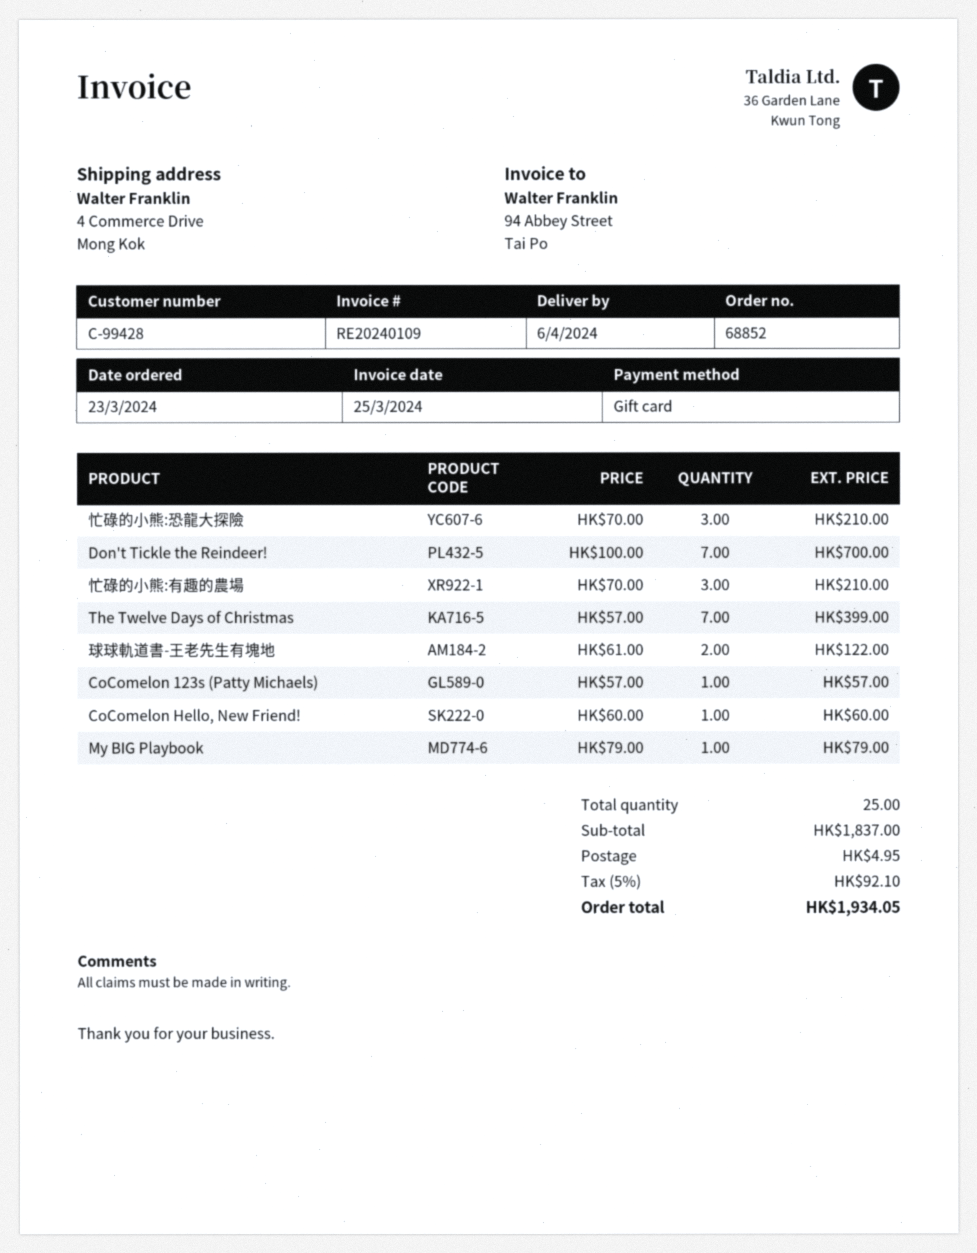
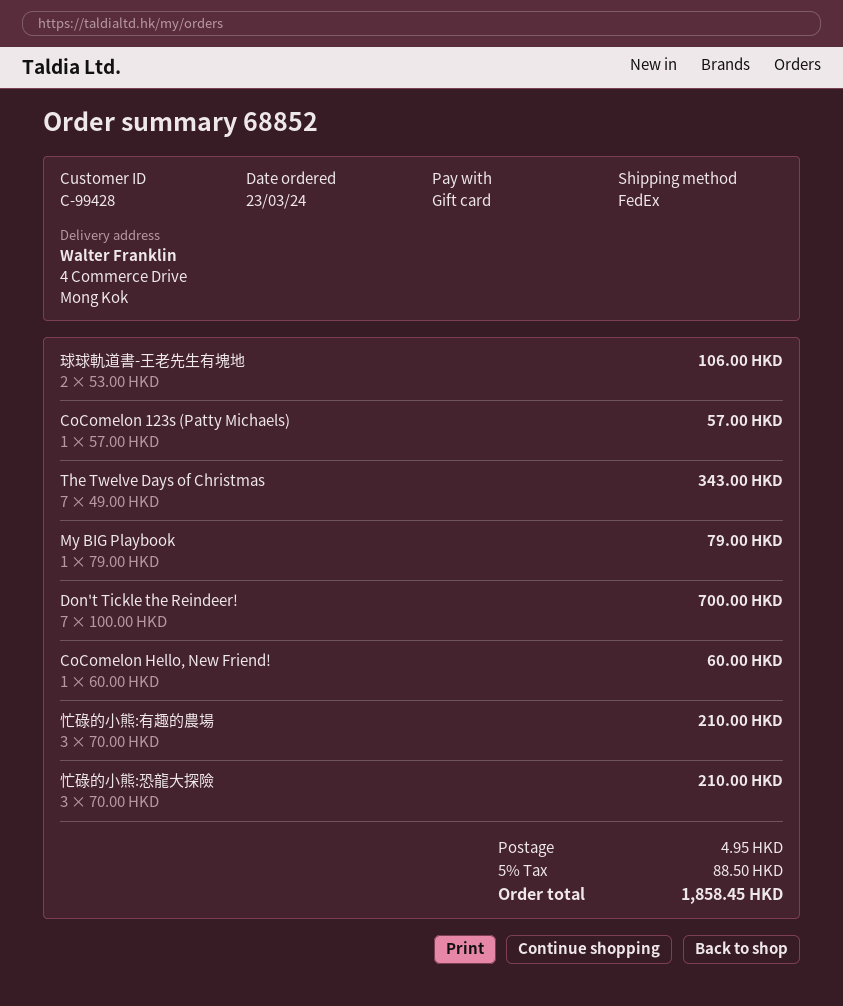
The Twelve Days of Christmas: 7 x 57.00 = 399.00 -> 7 x 49.00 = 343.00
球球軌道書-王老先生有塊地: 2 x 61.00 = 122.00 -> 2 x 53.00 = 106.00
tax: 5% = 92.10 -> 5% = 88.50
total: 1934.05 -> 1858.45

